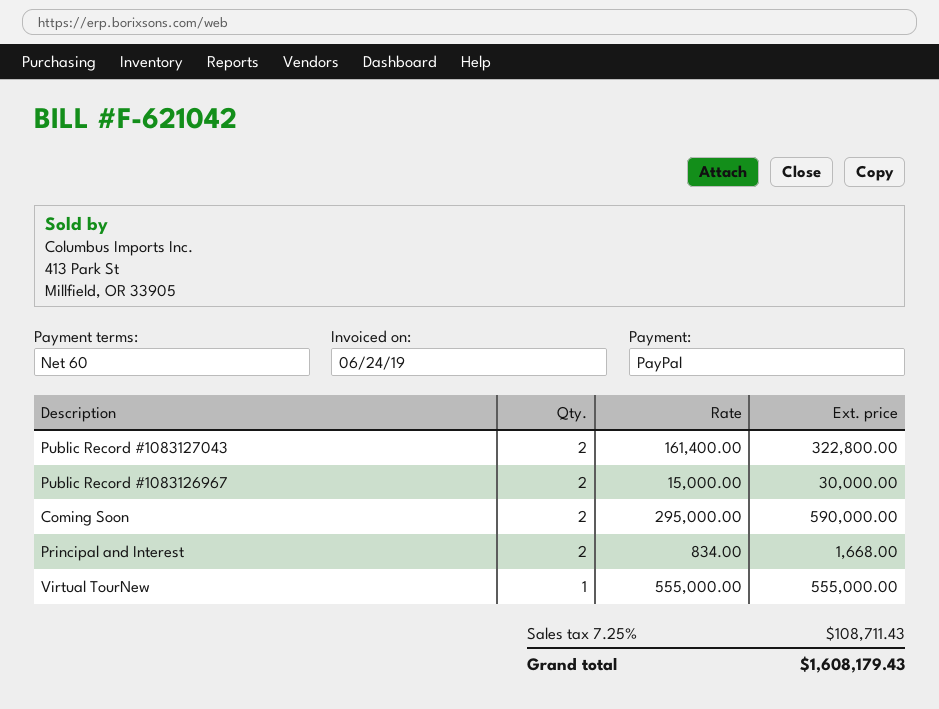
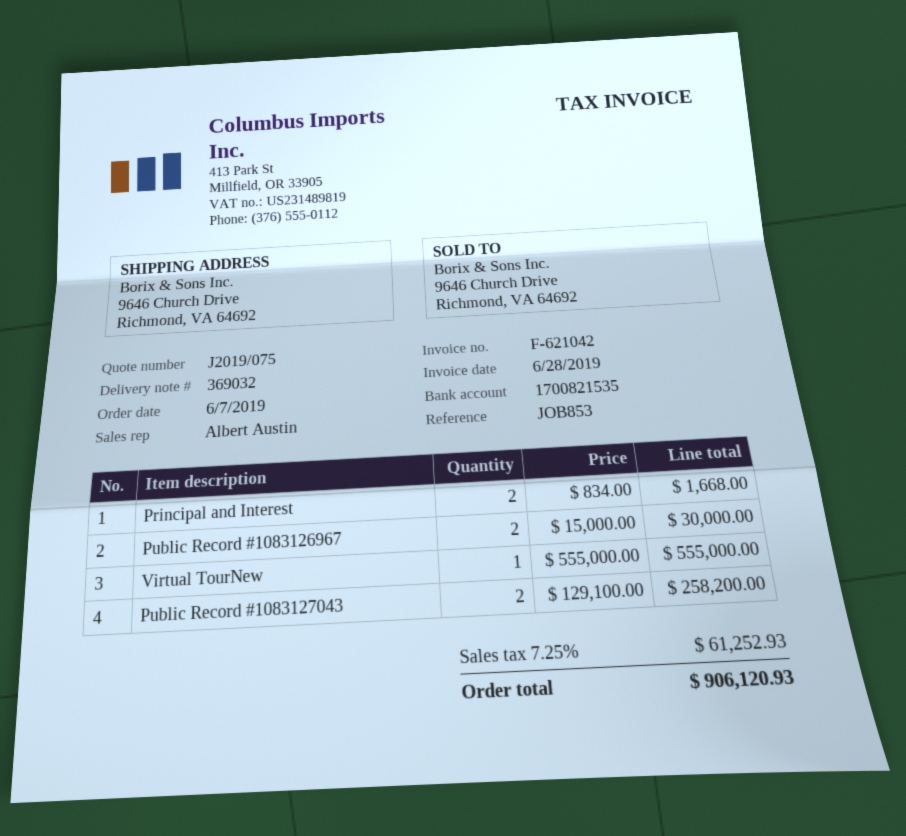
invoice date: 2019-06-24 -> 2019-06-28
Public Record #1083127043: 2 x 161400.00 = 322800.00 -> 2 x 129100.00 = 258200.00
Coming Soon: 2 x 295000.00 = 590000.00 -> none
tax: 7.25% = 108711.43 -> 7.25% = 61252.93
total: 1608179.43 -> 906120.93

